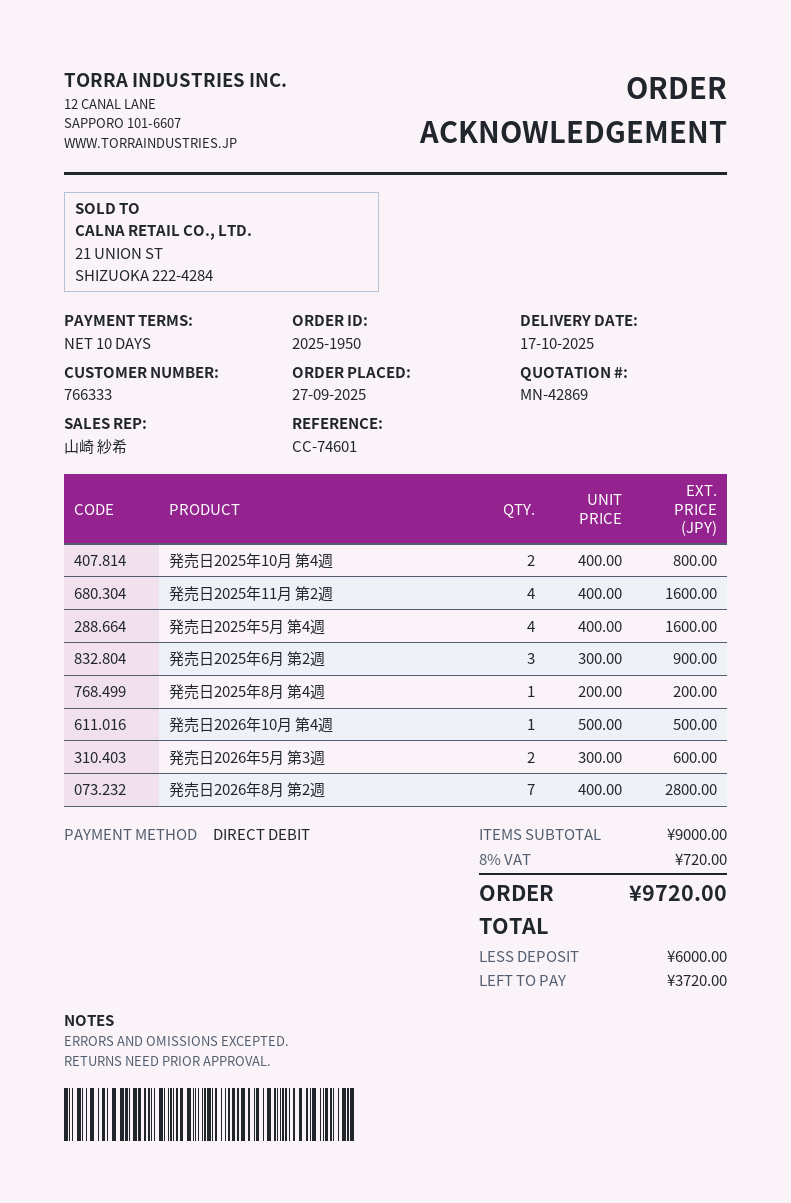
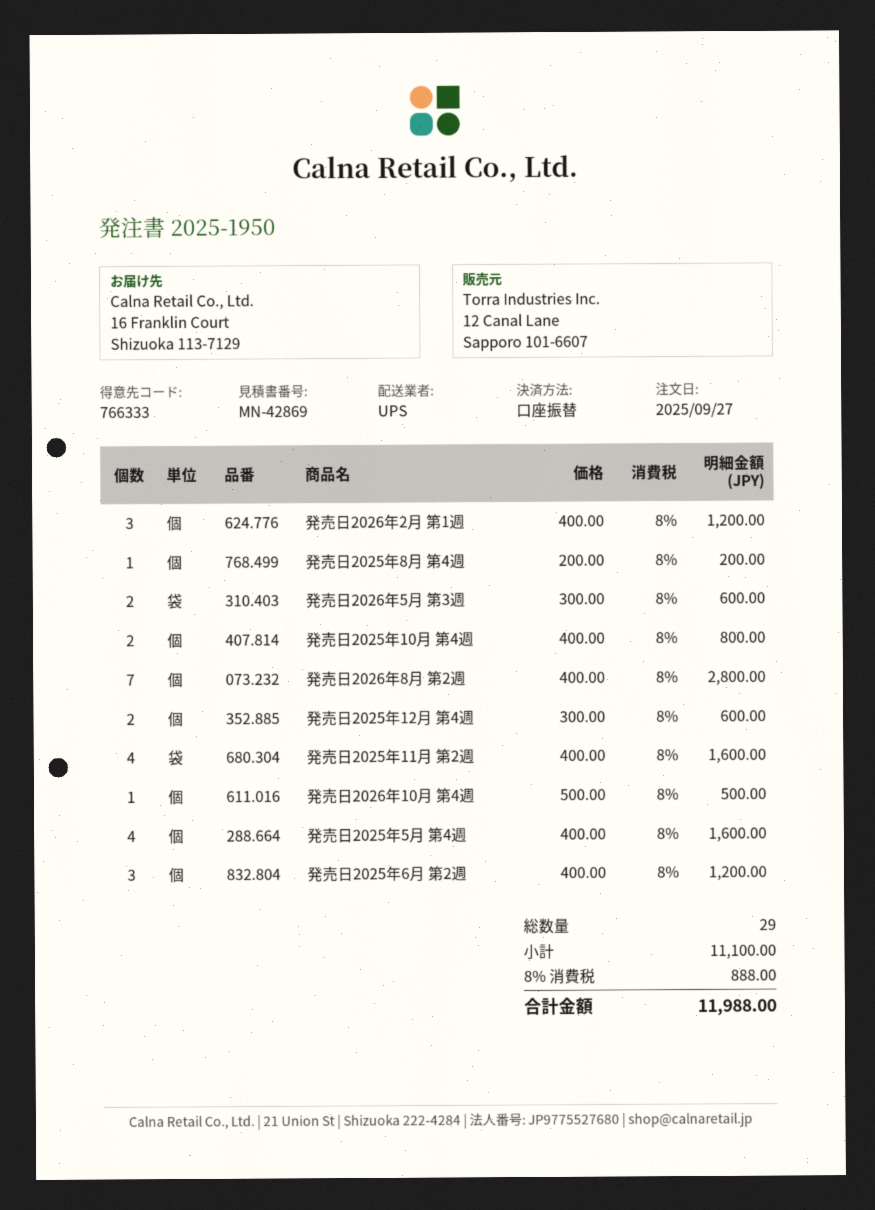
発売日2025年6月 第2週: 3 x 300.00 = 900.00 -> 3 x 400.00 = 1200.00
発売日2026年2月 第1週: none -> 3 x 400.00 = 1200.00
発売日2025年12月 第4週: none -> 2 x 300.00 = 600.00
subtotal: 9000.00 -> 11100.00
tax: 8% = 720.00 -> 8% = 888.00
total: 9720.00 -> 11988.00

